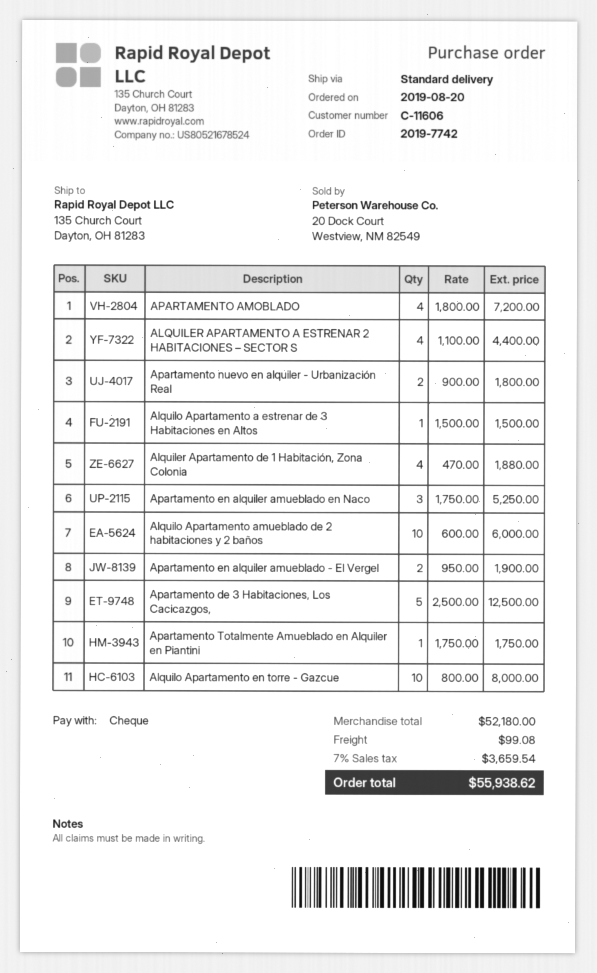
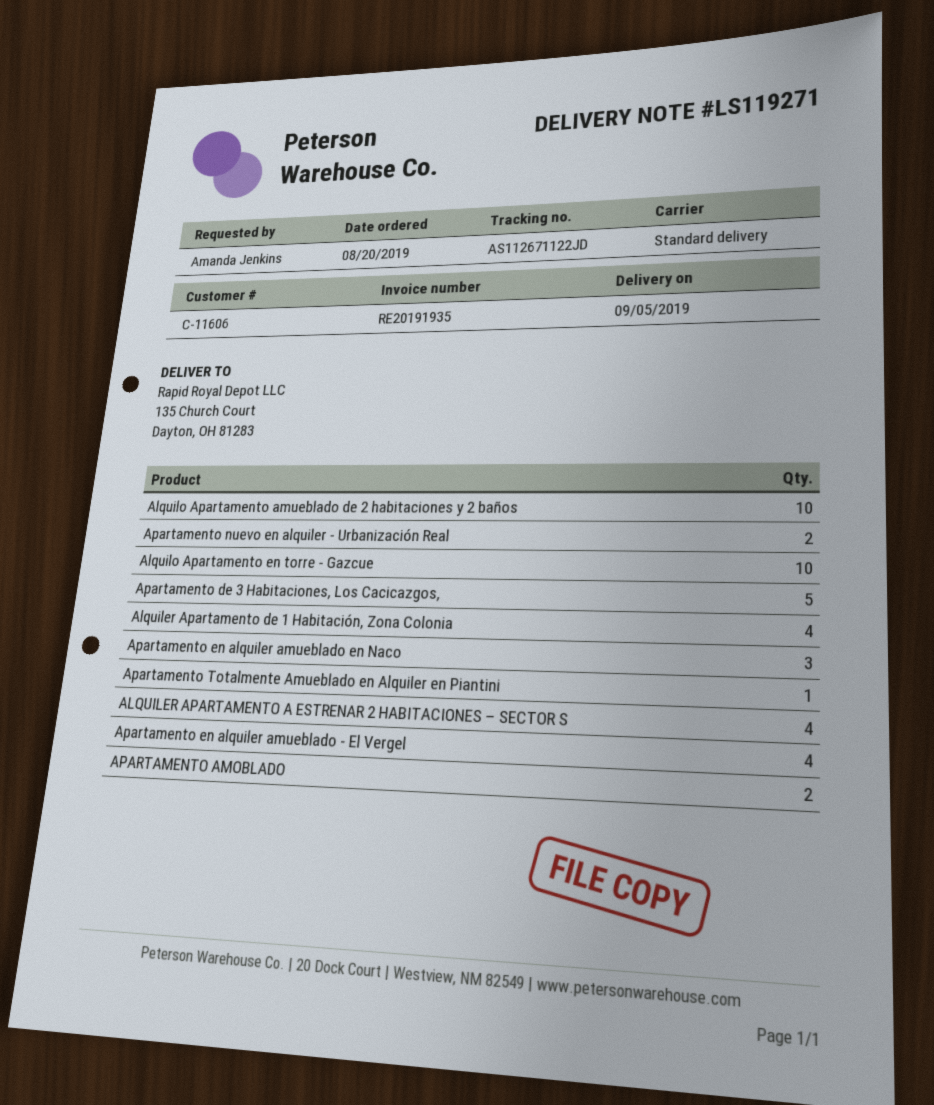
APARTAMENTO AMOBLADO: 4 -> 2
Alquilo Apartamento a estrenar de 3 Habitaciones en Altos: 1 -> none
Apartamento en alquiler amueblado - El Vergel: 2 -> 4

